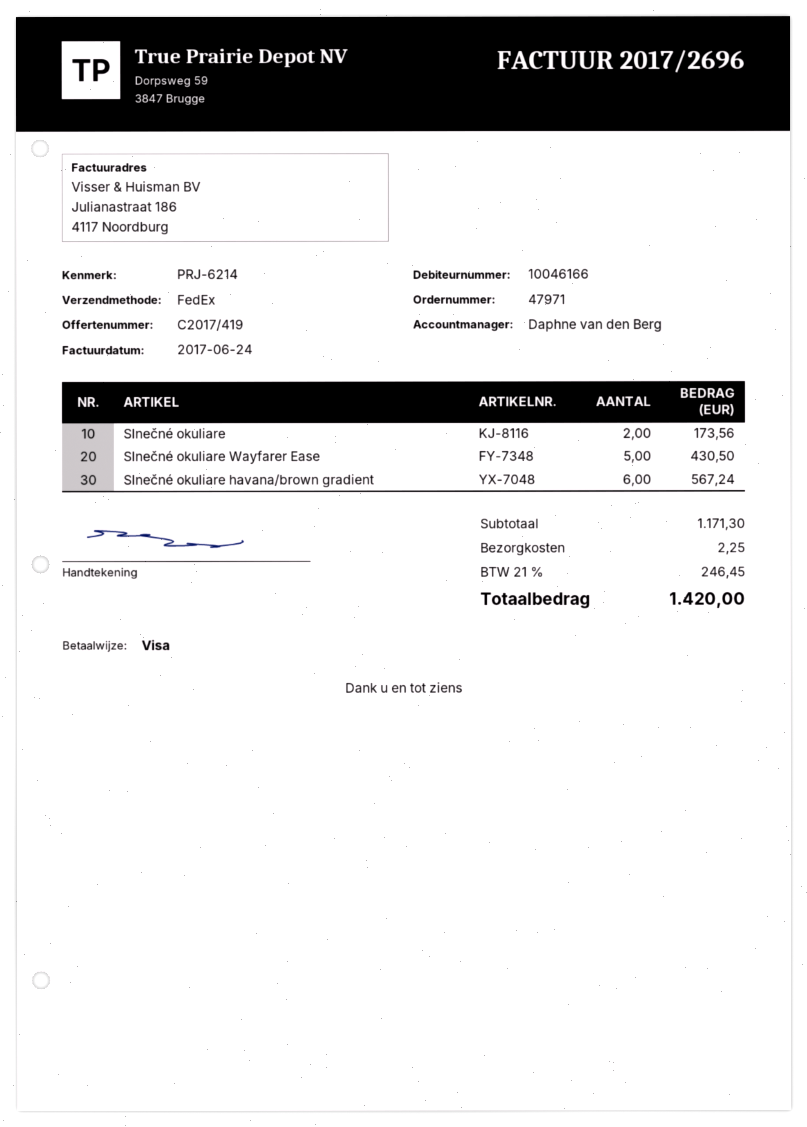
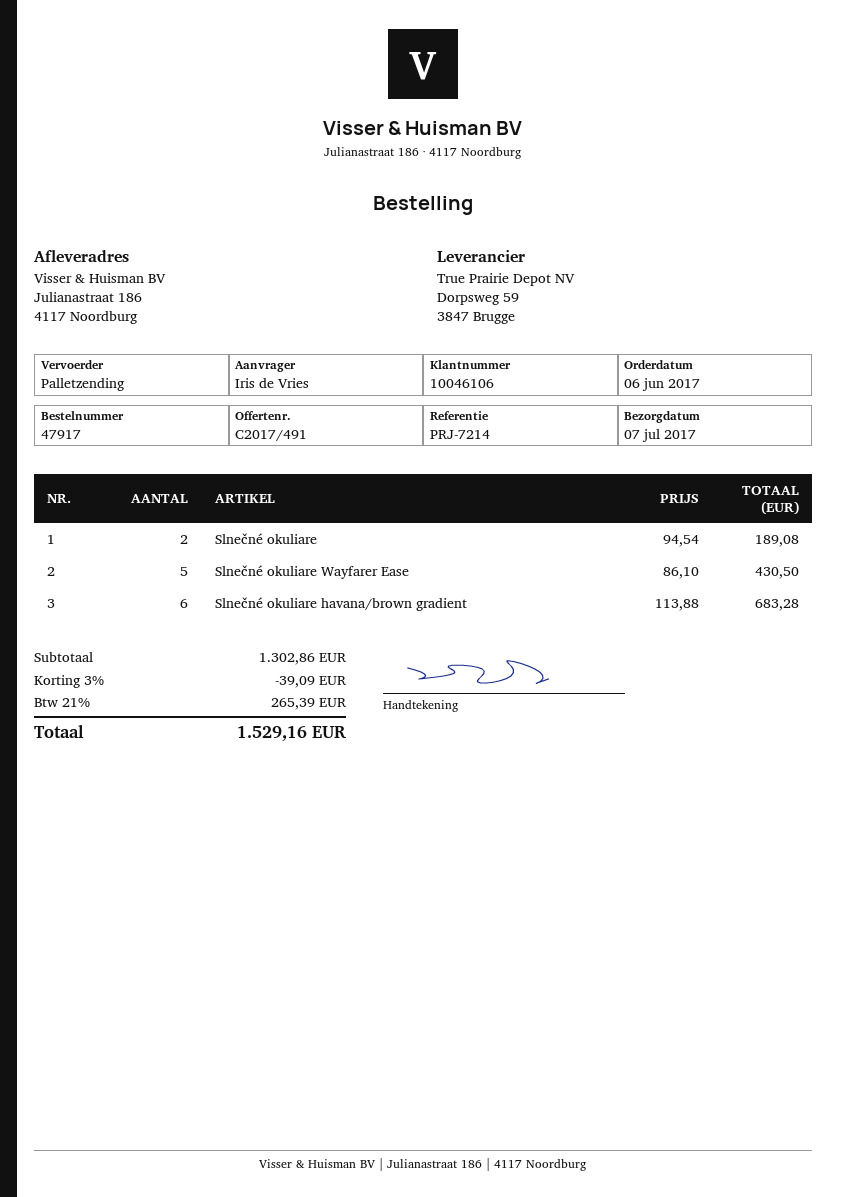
quote number: C2017/419 -> C2017/491
order number: 47971 -> 47917
customer number: 10046166 -> 10046106
reference: PRJ-6214 -> PRJ-7214
shipping method: FedEx -> pallet freight
Slnečné okuliare: 2 for 173.56 -> 2 for 189.08
Slnečné okuliare havana/brown gradient: 6 for 567.24 -> 6 for 683.28
subtotal: 1171.30 -> 1302.86
discount: none -> 3% = 39.09
shipping: 2.25 -> none
tax: 21% = 246.45 -> 21% = 265.39
total: 1420.00 -> 1529.16

